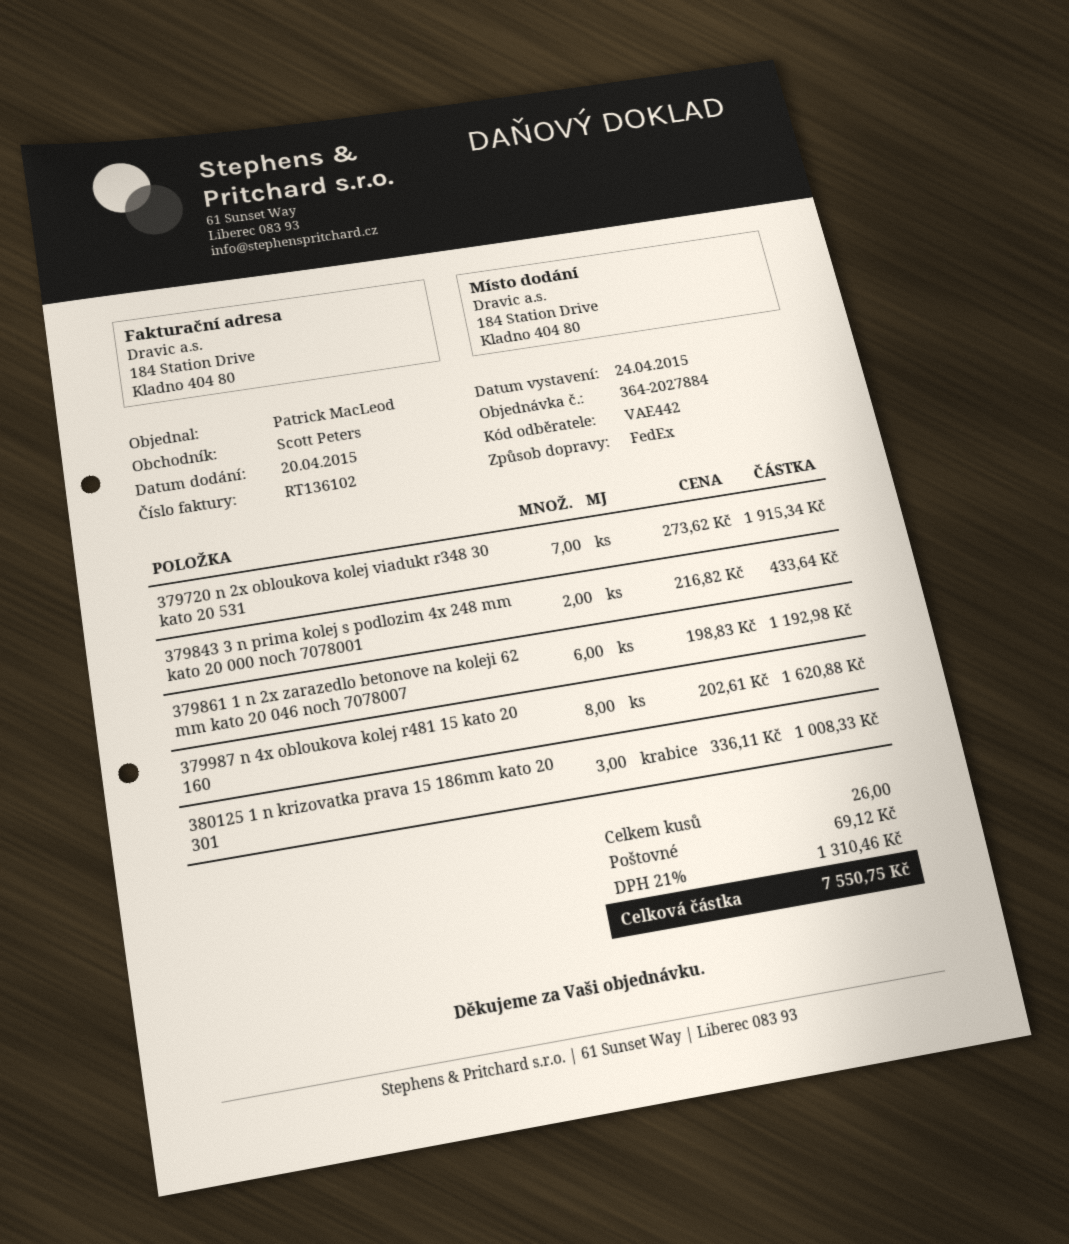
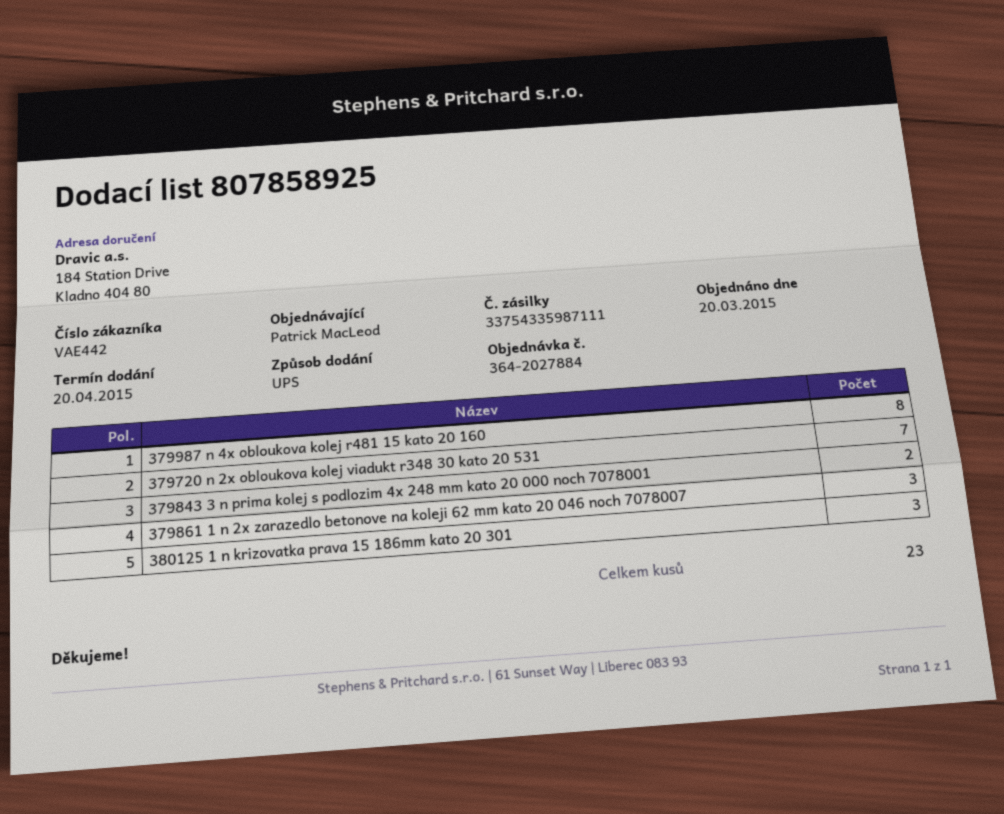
shipping method: FedEx -> UPS
379861 1 n 2x zarazedlo betonove na koleji 62 mm kato 20 046 noch 7078007: 6 -> 3
total quantity: 26 -> 23

